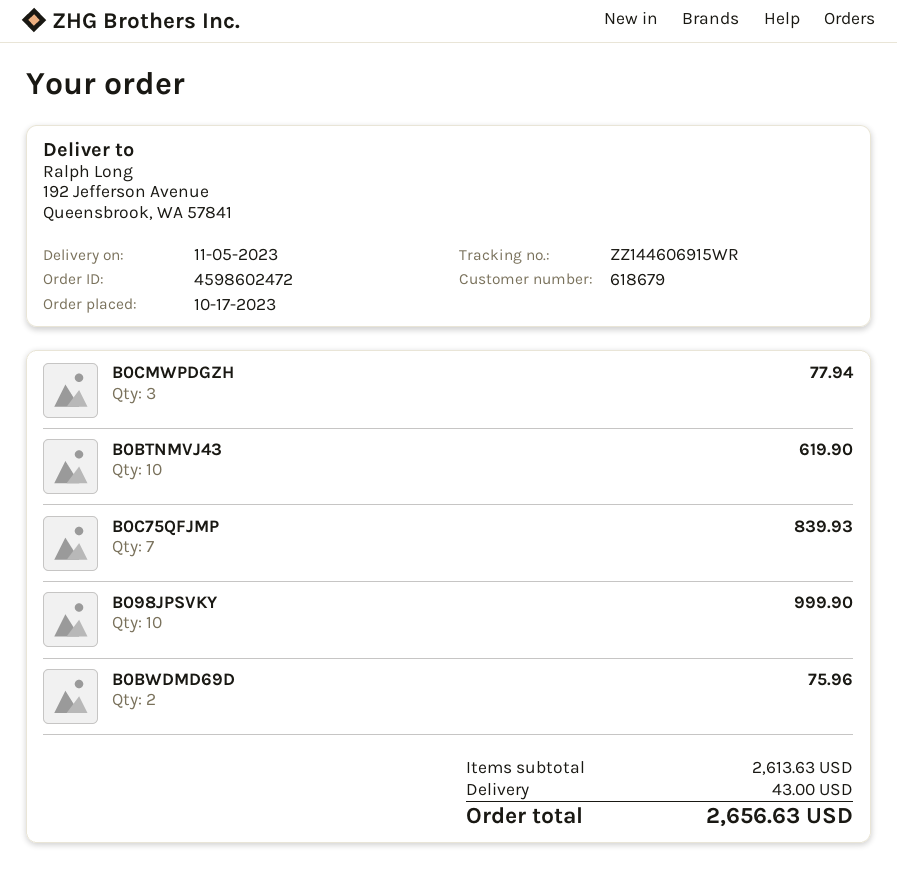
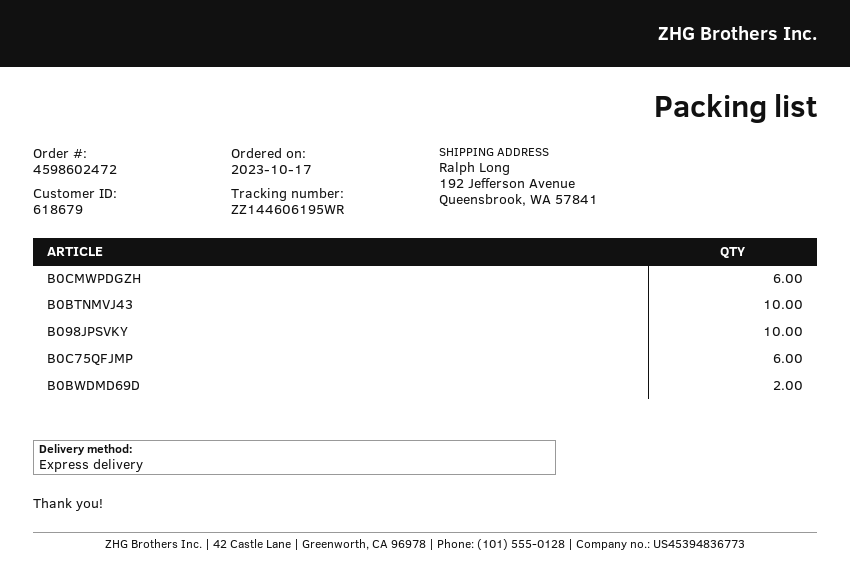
tracking number: ZZ144606915WR -> ZZ144606195WR
B0CMWPDGZH: 3 -> 6
B0C75QFJMP: 7 -> 6

